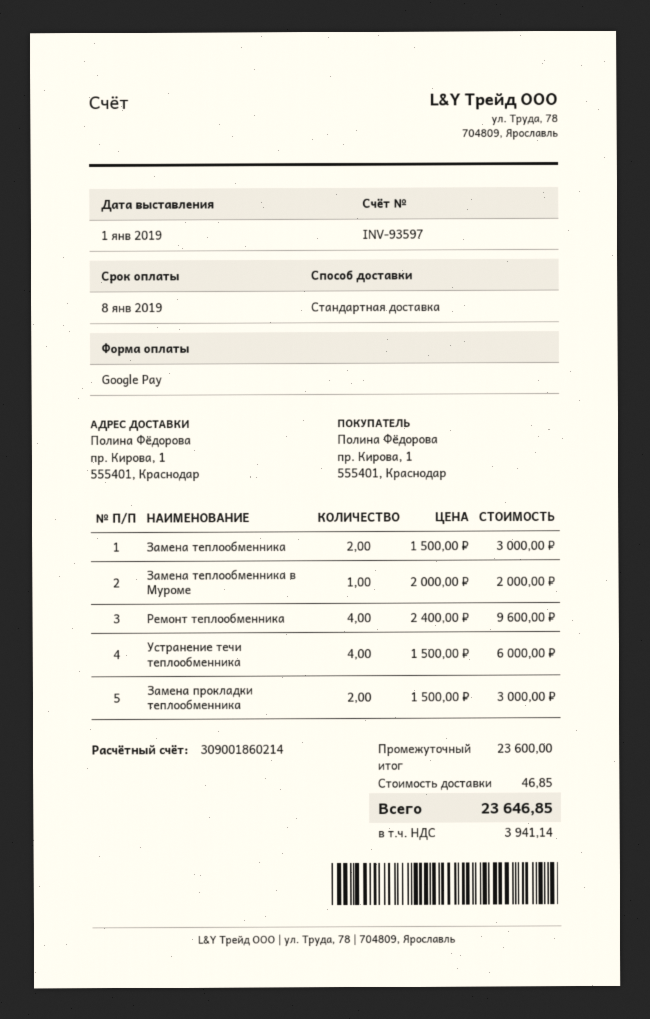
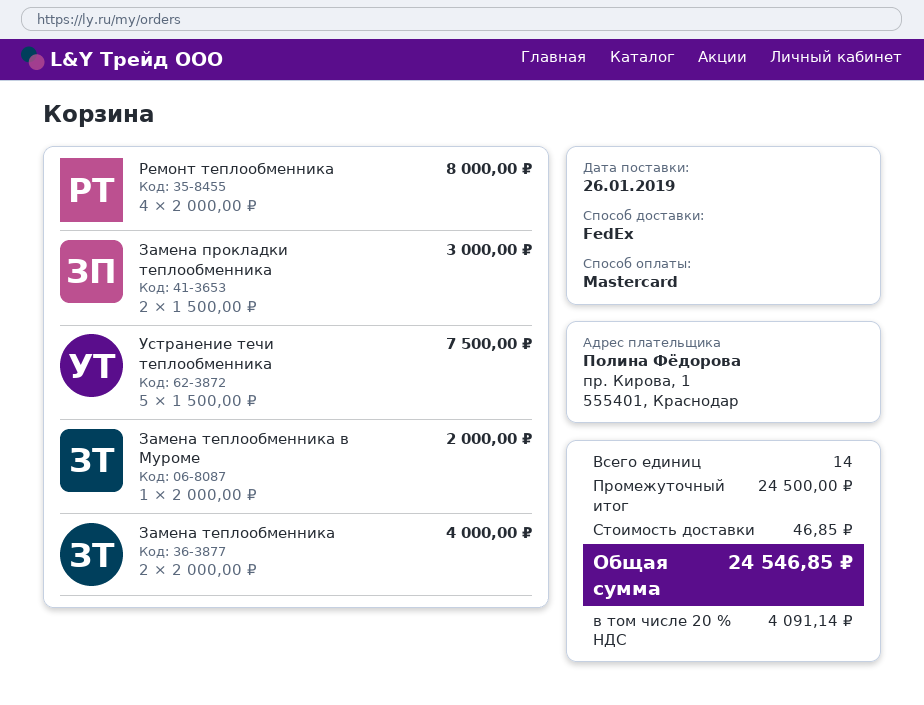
payment method: Google Pay -> Mastercard
shipping method: standard -> FedEx
Замена теплообменника: 2 x 1500.00 = 3000.00 -> 2 x 2000.00 = 4000.00
Ремонт теплообменника: 4 x 2400.00 = 9600.00 -> 4 x 2000.00 = 8000.00
Устранение течи теплообменника: 4 x 1500.00 = 6000.00 -> 5 x 1500.00 = 7500.00
subtotal: 23600.00 -> 24500.00
tax: 3941.14 -> 4091.14
total: 23646.85 -> 24546.85

